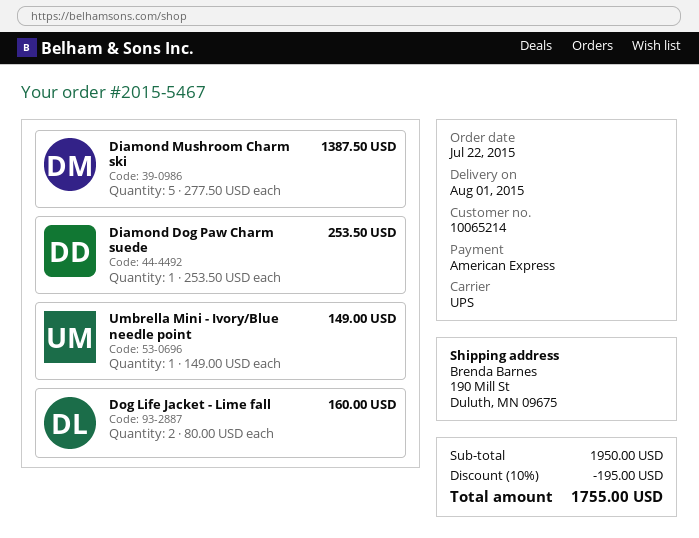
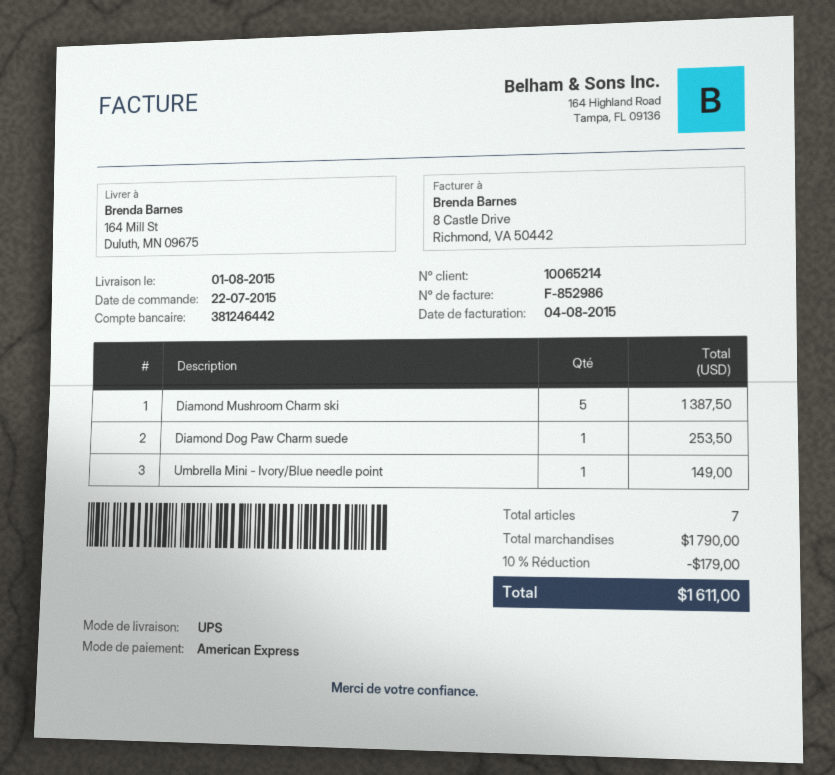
ship to: 190 Mill St, Duluth, MN 09675 -> 164 Mill St, Duluth, MN 09675
Dog Life Jacket - Lime fall: 2 for 160.00 -> none
subtotal: 1950.00 -> 1790.00
discount: 10% = 195.00 -> 10% = 179.00
total: 1755.00 -> 1611.00

